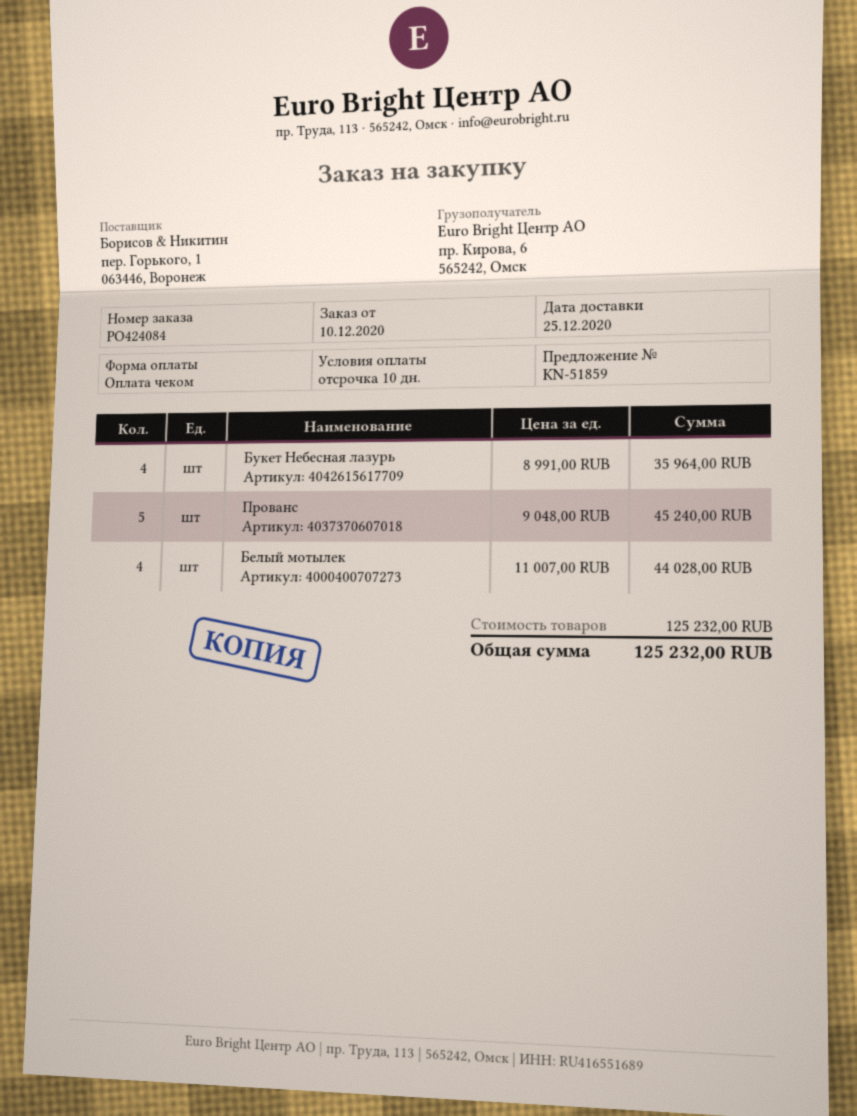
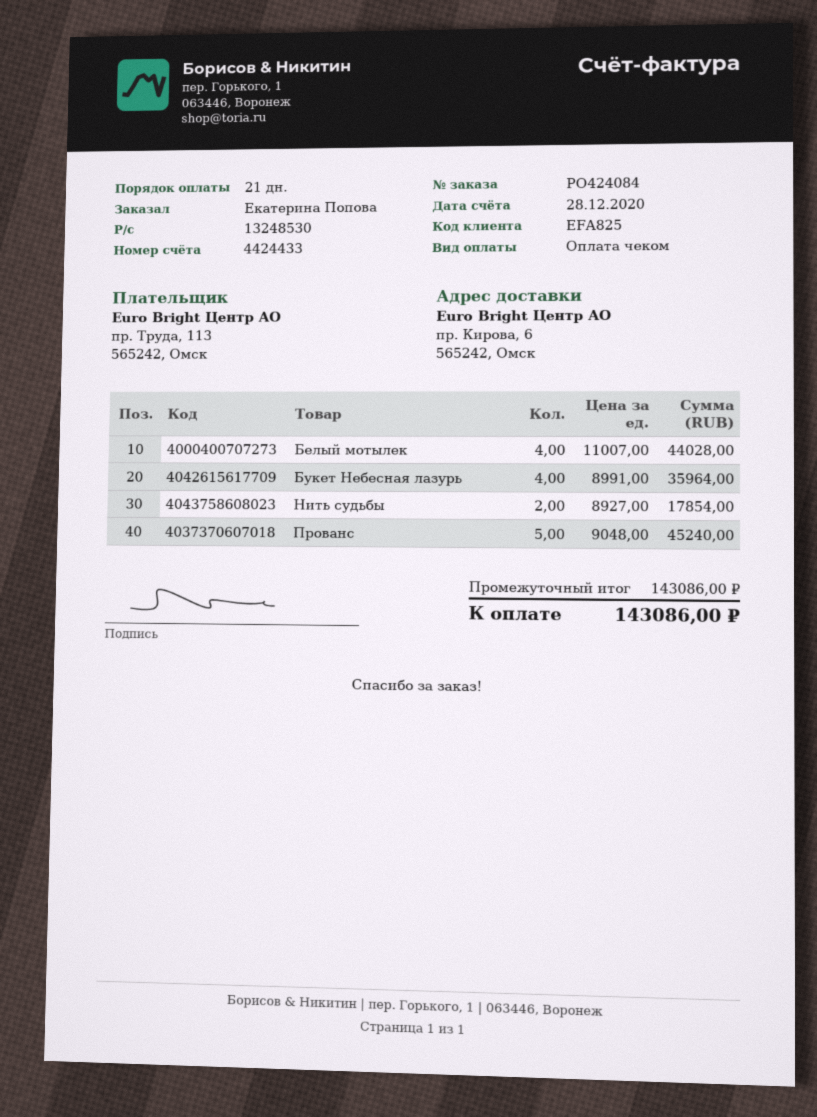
payment terms: 10 days -> 21 days
Нить судьбы: none -> 2 x 8927.00 = 17854.00
subtotal: 125232.00 -> 143086.00
total: 125232.00 -> 143086.00

